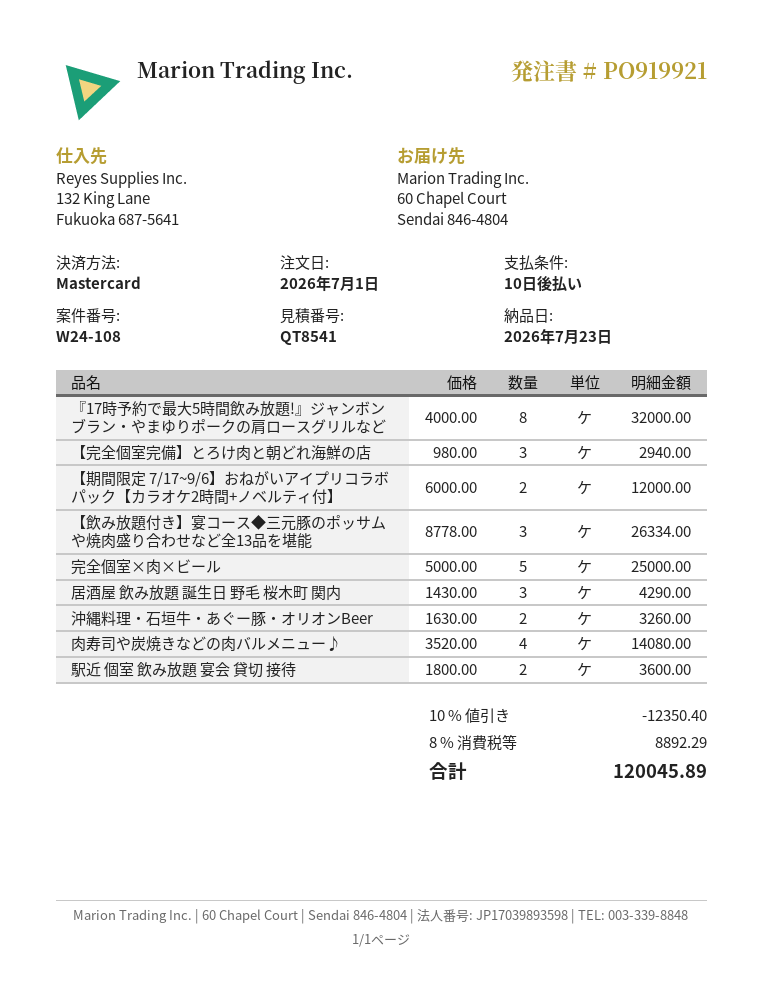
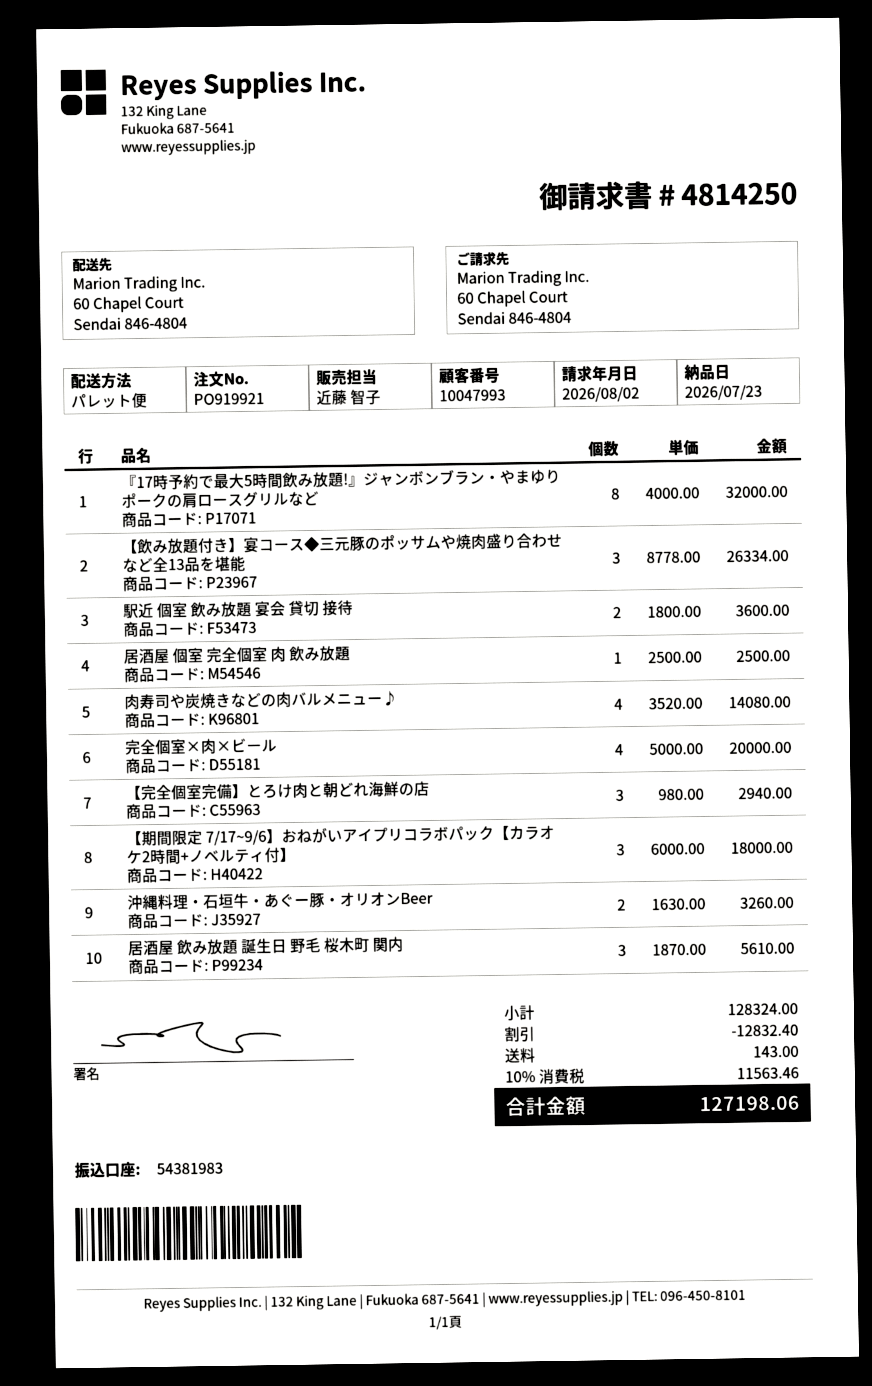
【期間限定 7/17~9/6】おねがいアイプリコラボパック【カラオケ2時間+ノベルティ付】: 2 x 6000.00 = 12000.00 -> 3 x 6000.00 = 18000.00
完全個室×肉×ビール: 5 x 5000.00 = 25000.00 -> 4 x 5000.00 = 20000.00
居酒屋 飲み放題 誕生日 野毛 桜木町 関内: 3 x 1430.00 = 4290.00 -> 3 x 1870.00 = 5610.00
居酒屋 個室 完全個室 肉 飲み放題: none -> 1 x 2500.00 = 2500.00
discount: 12350.40 -> 12832.40
shipping: none -> 143.00
tax: 8% = 8892.29 -> 10% = 11563.46
total: 120045.89 -> 127198.06

